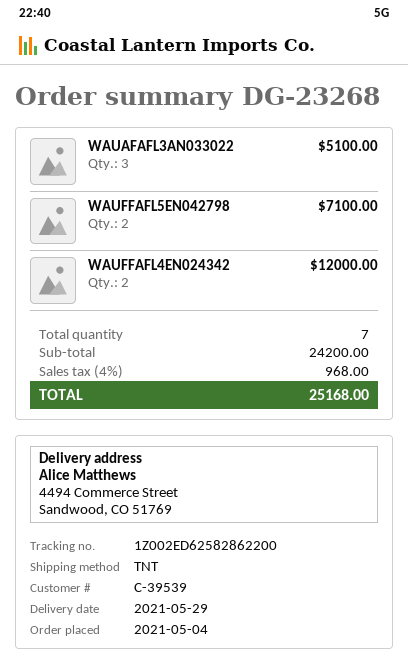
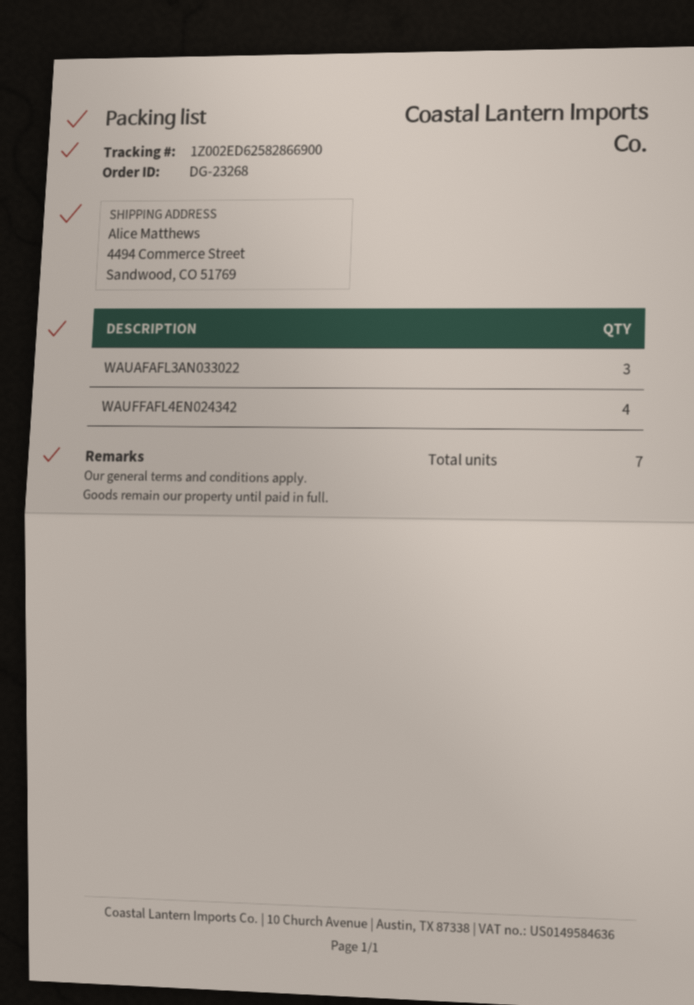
tracking number: 1Z002ED62582862200 -> 1Z002ED62582866900
WAUFFAFL5EN042798: 2 -> none
WAUFFAFL4EN024342: 2 -> 4

